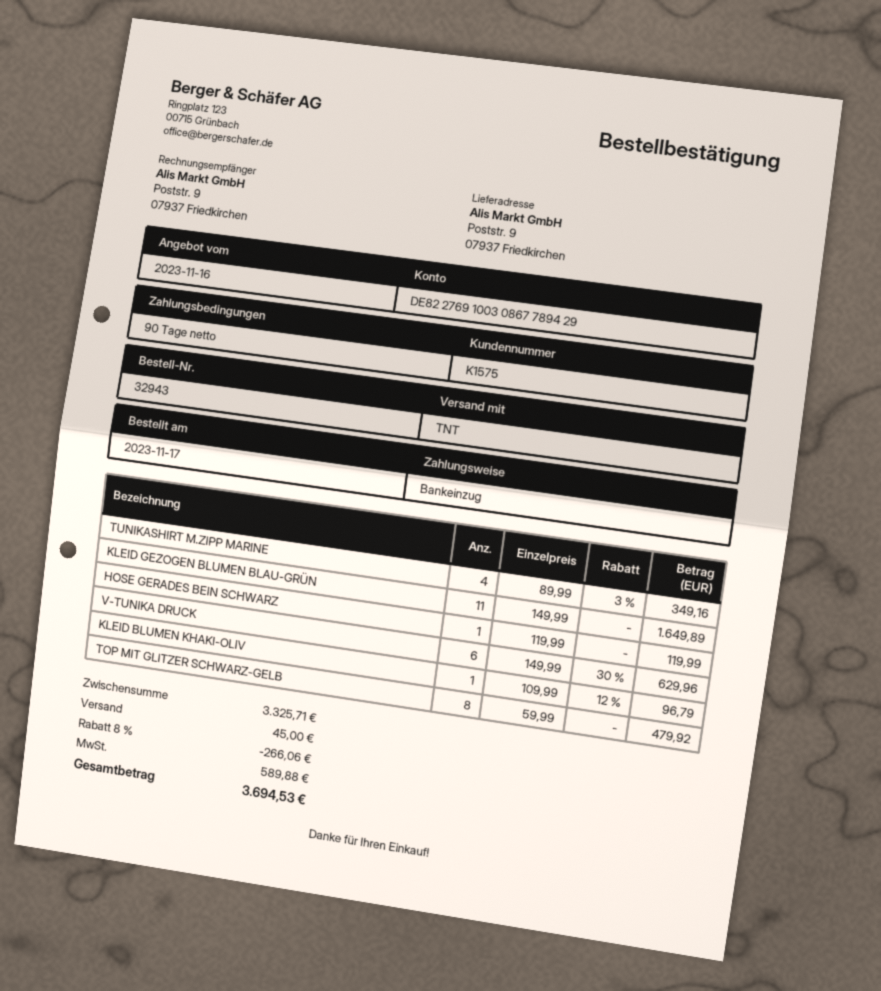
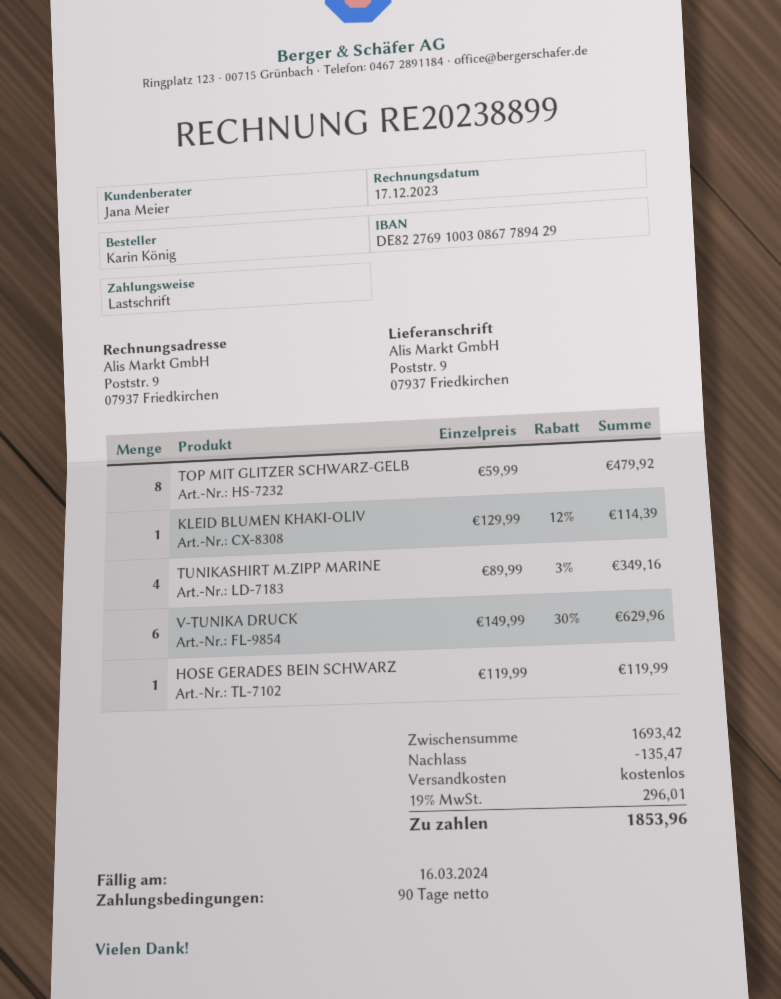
KLEID GEZOGEN BLUMEN BLAU-GRÜN: 11 x 149.99 = 1649.89 -> none
KLEID BLUMEN KHAKI-OLIV: 1 x 109.99 - 12% = 96.79 -> 1 x 129.99 - 12% = 114.39
subtotal: 3325.71 -> 1693.42
discount: 266.06 -> 135.47
shipping: 45.00 -> 0.00
tax: 589.88 -> 296.01
total: 3694.53 -> 1853.96

